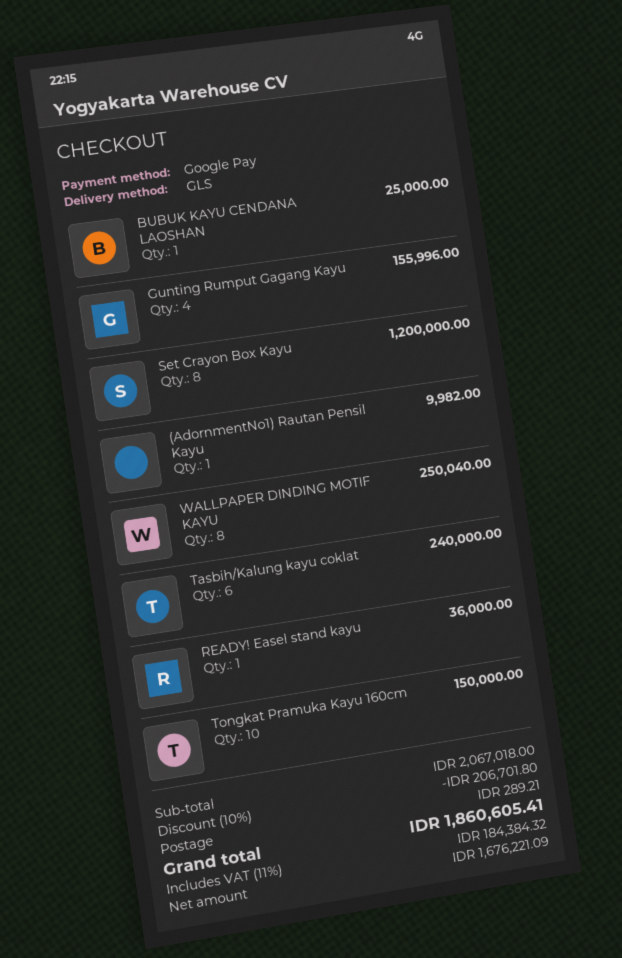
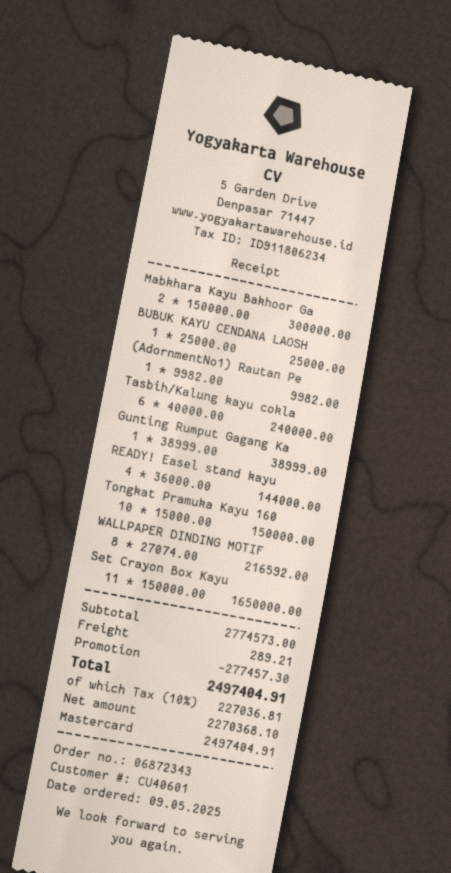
payment method: Google Pay -> Mastercard
Gunting Rumput Gagang Kayu: 4 for 155996.00 -> 1 for 38999.00
Set Crayon Box Kayu: 8 for 1200000.00 -> 11 for 1650000.00
WALLPAPER DINDING MOTIF KAYU: 8 for 250040.00 -> 8 for 216592.00
READY! Easel stand kayu: 1 for 36000.00 -> 4 for 144000.00
Mabkhara Kayu Bakhoor Ga: none -> 2 for 300000.00
subtotal: 2067018.00 -> 2774573.00
discount: 206701.80 -> 277457.30
net: 1676221.09 -> 2270368.10
tax: 11% = 184384.32 -> 10% = 227036.81
total: 1860605.41 -> 2497404.91

